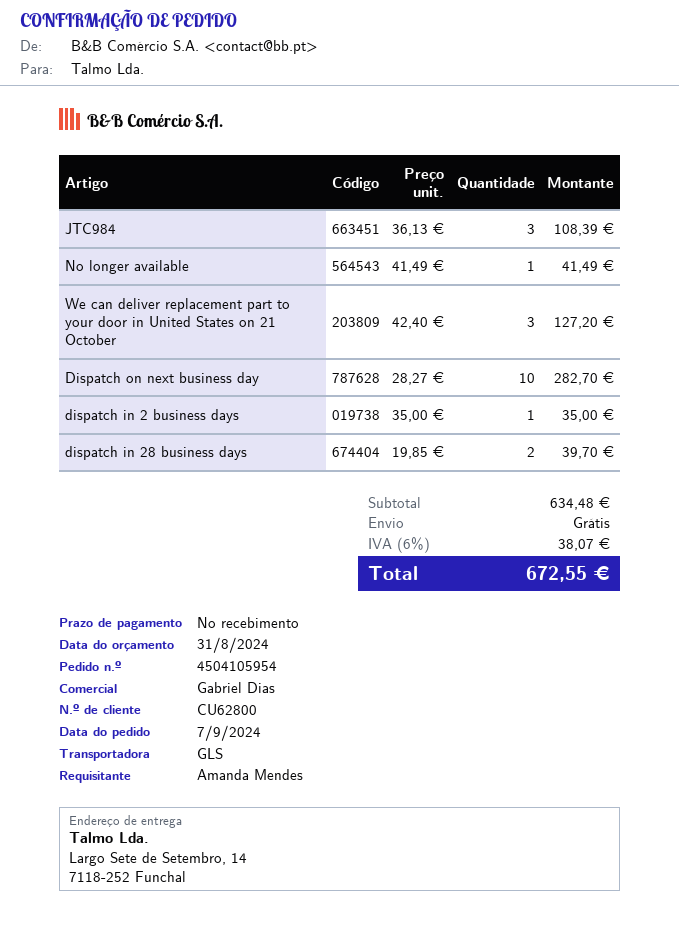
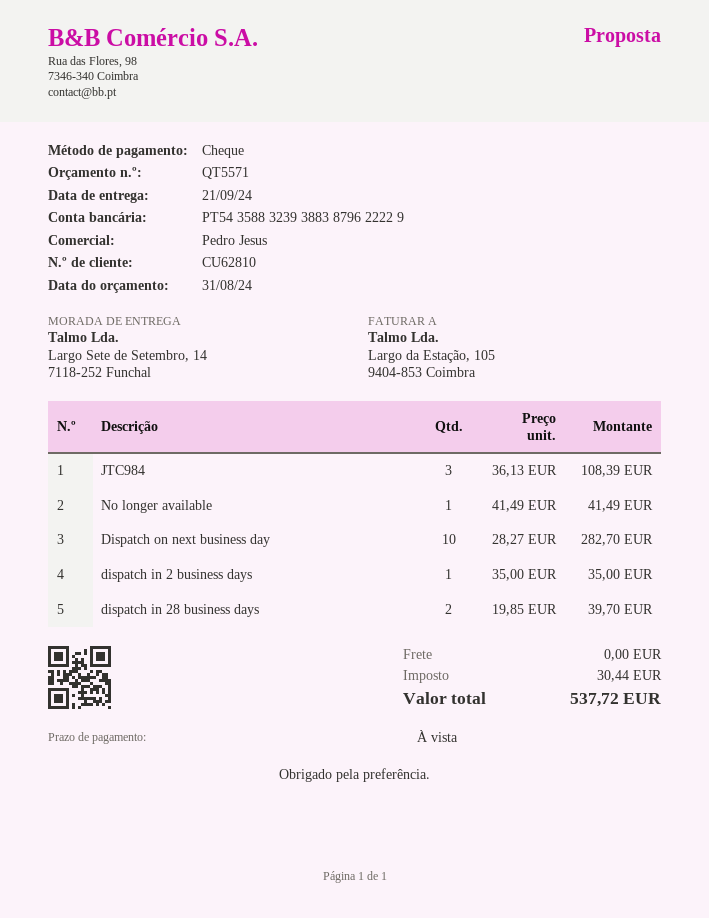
customer number: CU62800 -> CU62810
sales rep: Gabriel Dias -> Pedro Jesus
We can deliver replacement part to your door in United States on 21 October: 3 x 42.40 = 127.20 -> none
tax: 38.07 -> 30.44
total: 672.55 -> 537.72

